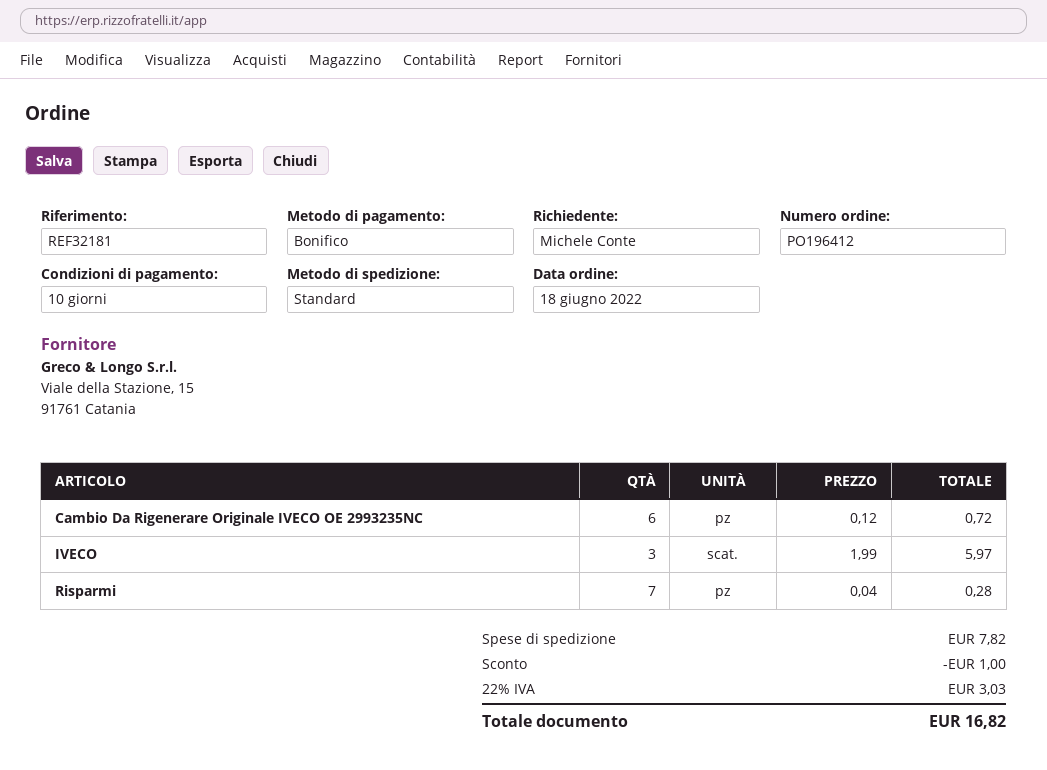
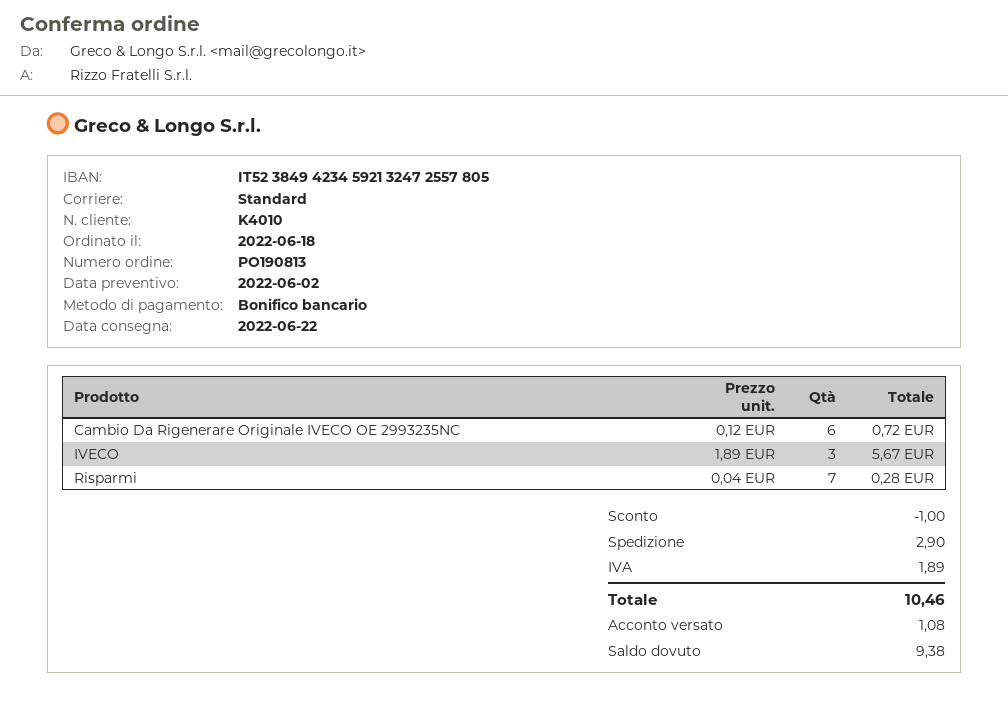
order number: PO196412 -> PO190813
IVECO: 3 x 1.99 = 5.97 -> 3 x 1.89 = 5.67
shipping: 7.82 -> 2.90
tax: 3.03 -> 1.89
total: 16.82 -> 10.46

